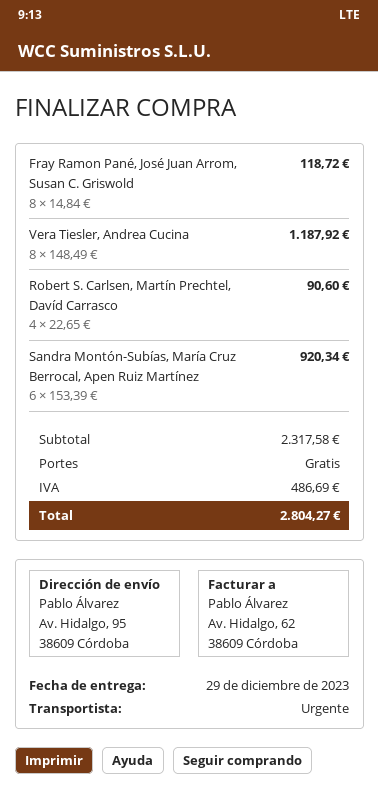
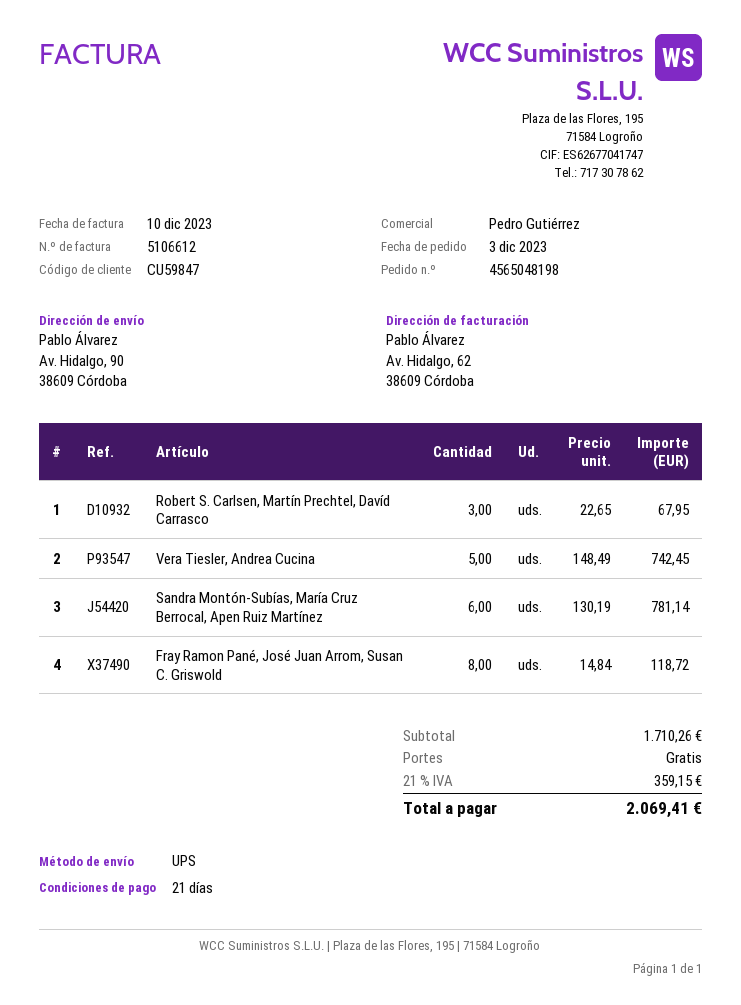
shipping method: express -> UPS
ship to: Av. Hidalgo, 95, 38609 Córdoba -> Av. Hidalgo, 90, 38609 Córdoba
Vera Tiesler, Andrea Cucina: 8 x 148.49 = 1187.92 -> 5 x 148.49 = 742.45
Robert S. Carlsen, Martín Prechtel, Davíd Carrasco: 4 x 22.65 = 90.60 -> 3 x 22.65 = 67.95
Sandra Montón-Subías, María Cruz Berrocal, Apen Ruiz Martínez: 6 x 153.39 = 920.34 -> 6 x 130.19 = 781.14
subtotal: 2317.58 -> 1710.26
tax: 486.69 -> 359.15
total: 2804.27 -> 2069.41

